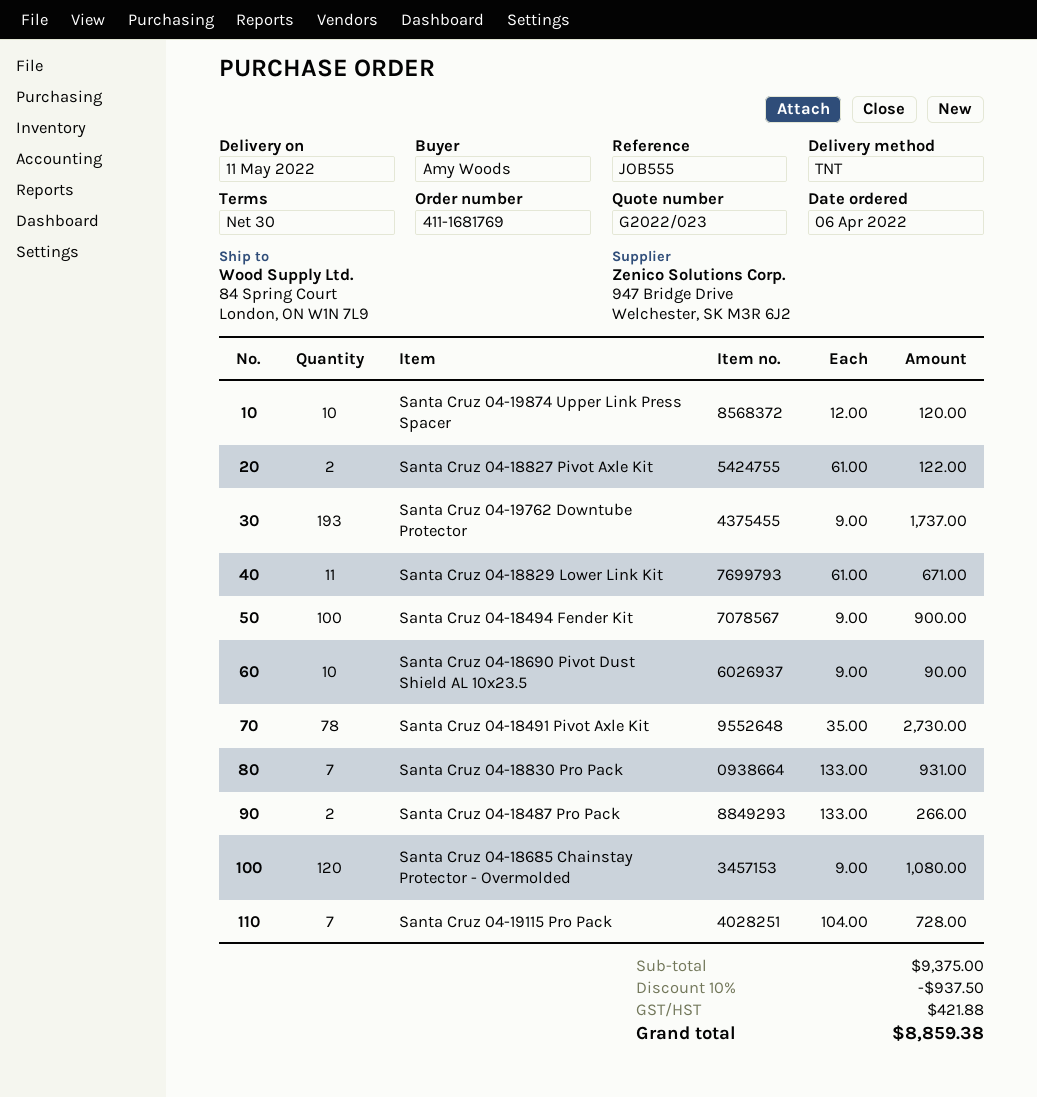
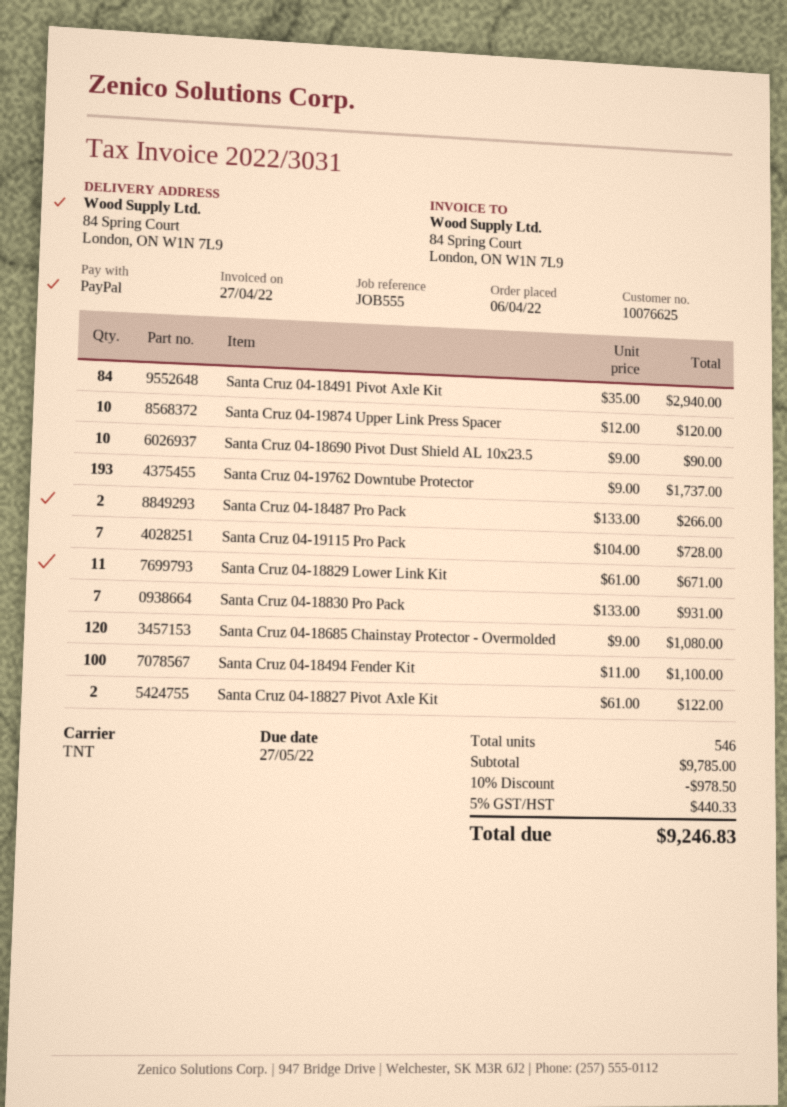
Santa Cruz 04-18494 Fender Kit: 100 x 9.00 = 900.00 -> 100 x 11.00 = 1100.00
Santa Cruz 04-18491 Pivot Axle Kit: 78 x 35.00 = 2730.00 -> 84 x 35.00 = 2940.00
subtotal: 9375.00 -> 9785.00
discount: 10% = 937.50 -> 10% = 978.50
tax: 421.88 -> 440.33
total: 8859.38 -> 9246.83

